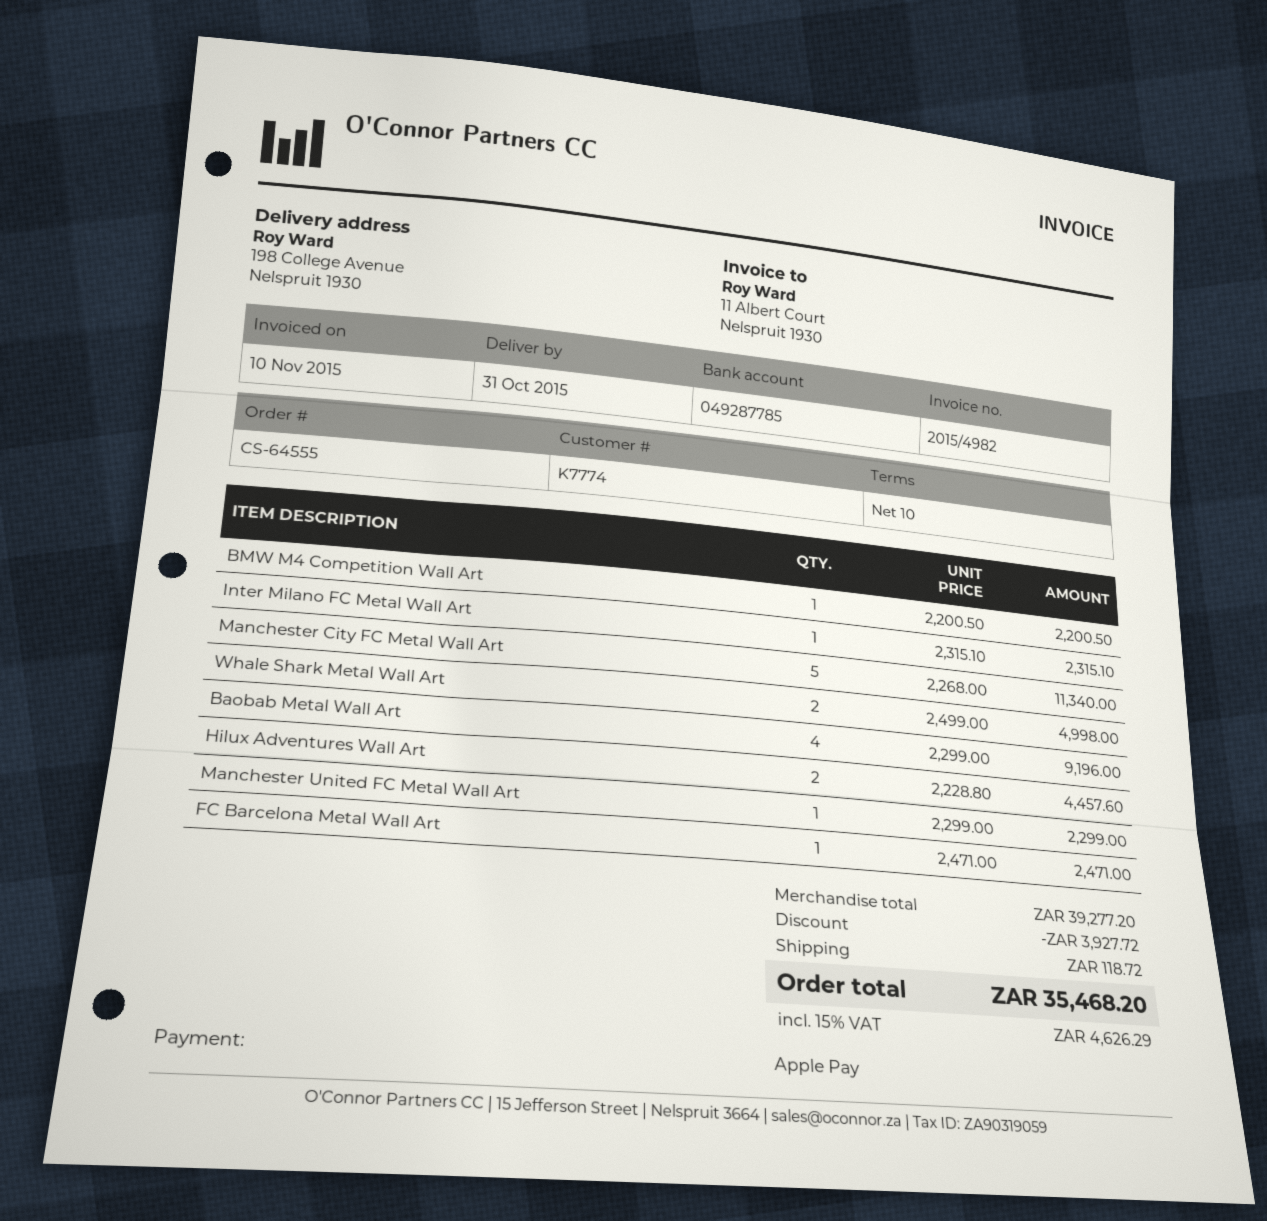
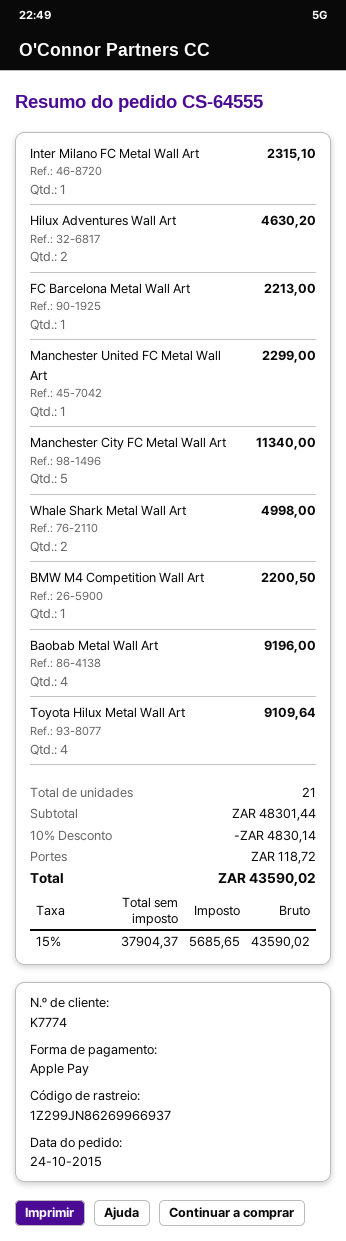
Hilux Adventures Wall Art: 2 for 4457.60 -> 2 for 4630.20
FC Barcelona Metal Wall Art: 1 for 2471.00 -> 1 for 2213.00
Toyota Hilux Metal Wall Art: none -> 4 for 9109.64
subtotal: 39277.20 -> 48301.44
discount: 3927.72 -> 4830.14
tax: 15% = 4626.29 -> 15% = 5685.65
total: 35468.20 -> 43590.02

